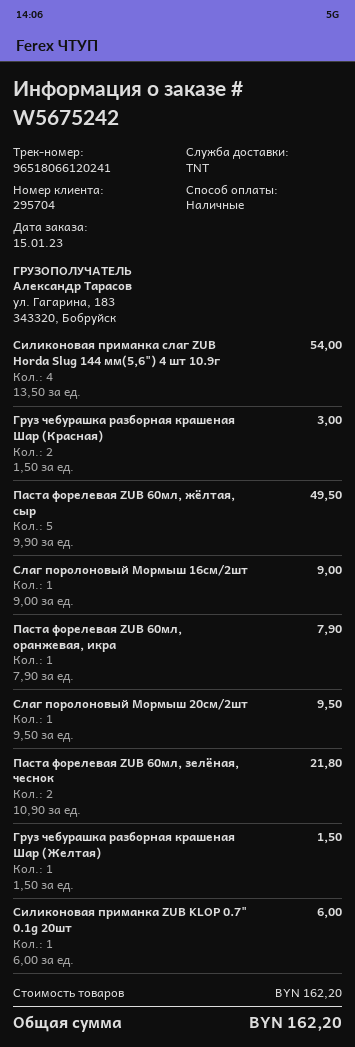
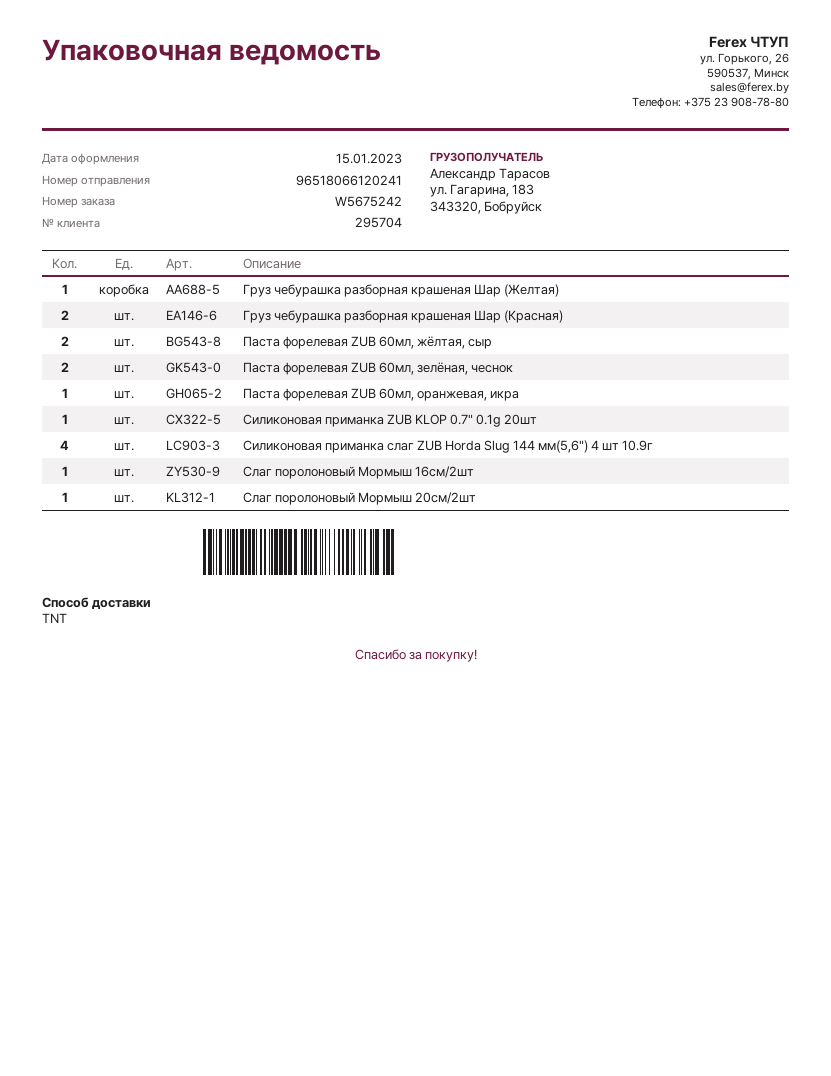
Паста форелевая ZUB 60мл, жёлтая, сыр: 5 -> 2

